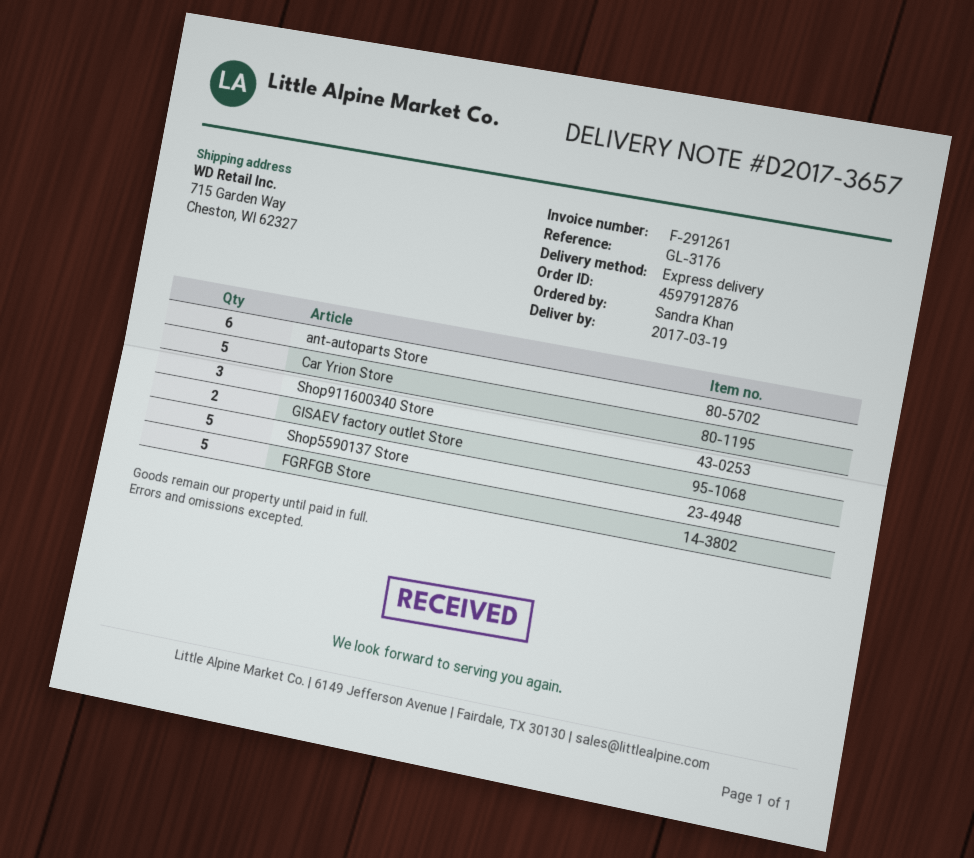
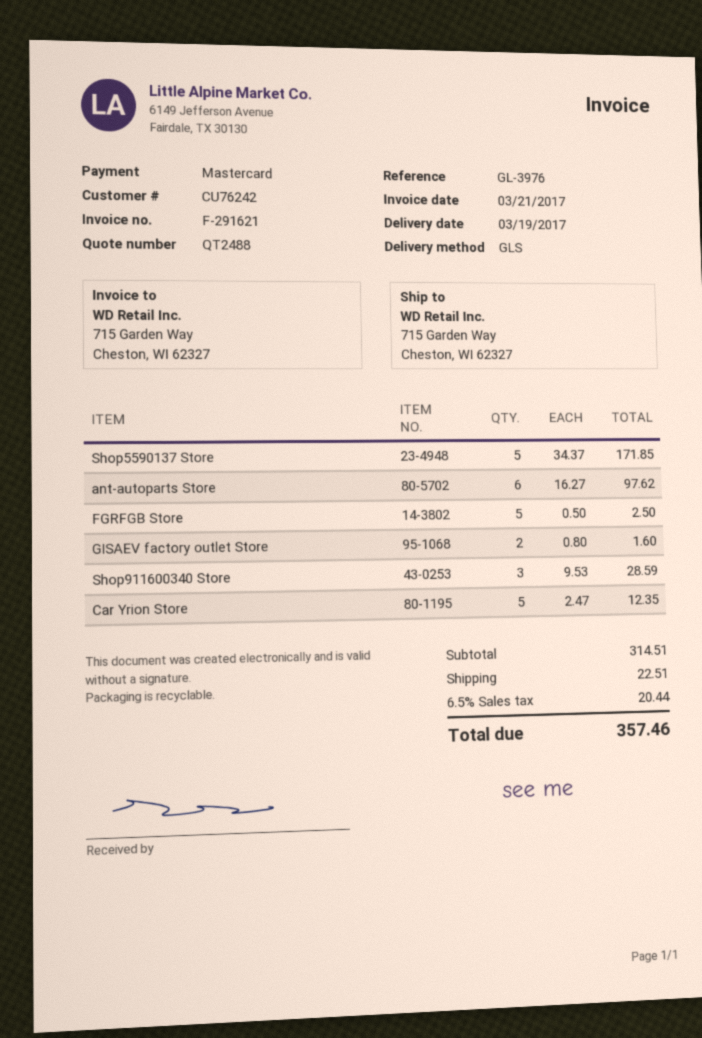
invoice number: F-291261 -> F-291621
reference: GL-3176 -> GL-3976
shipping method: express -> GLS

